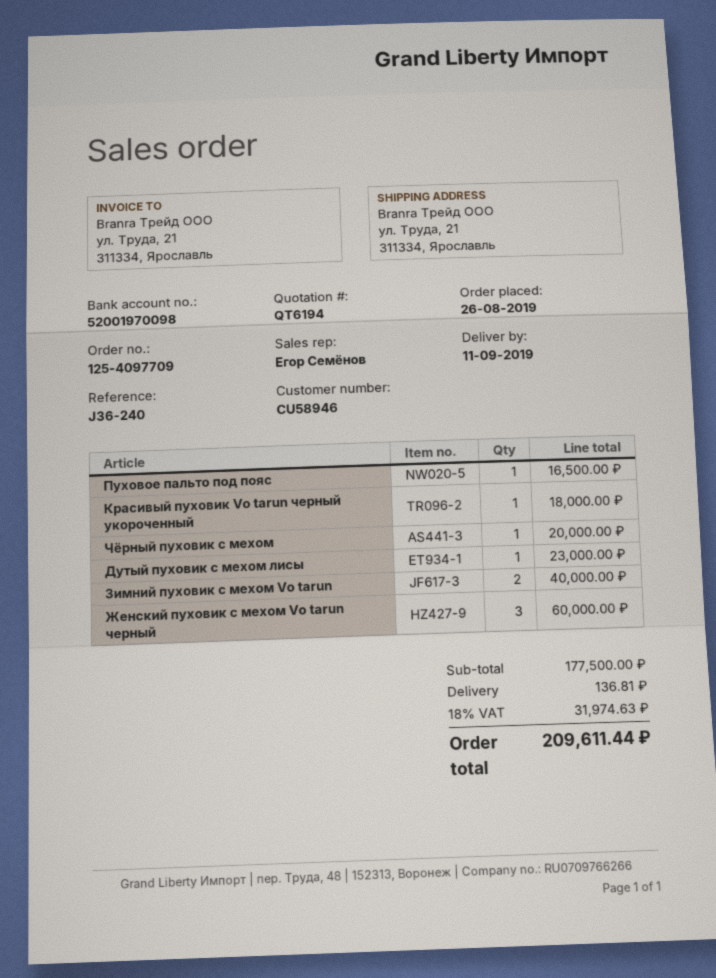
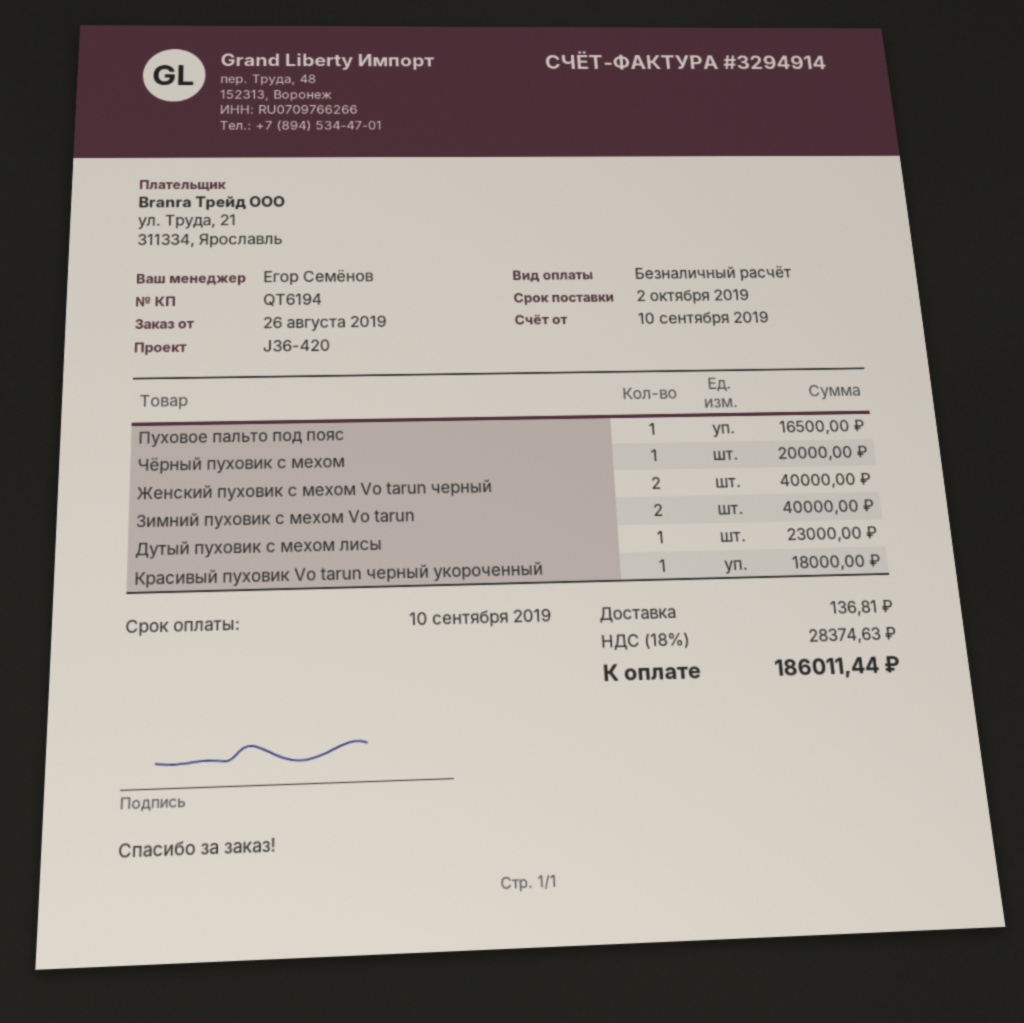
delivery date: 2019-09-11 -> 2019-10-02
reference: J36-240 -> J36-420
Женский пуховик с мехом Vo tarun черный: 3 for 60000.00 -> 2 for 40000.00
tax: 18% = 31974.63 -> 18% = 28374.63
total: 209611.44 -> 186011.44

